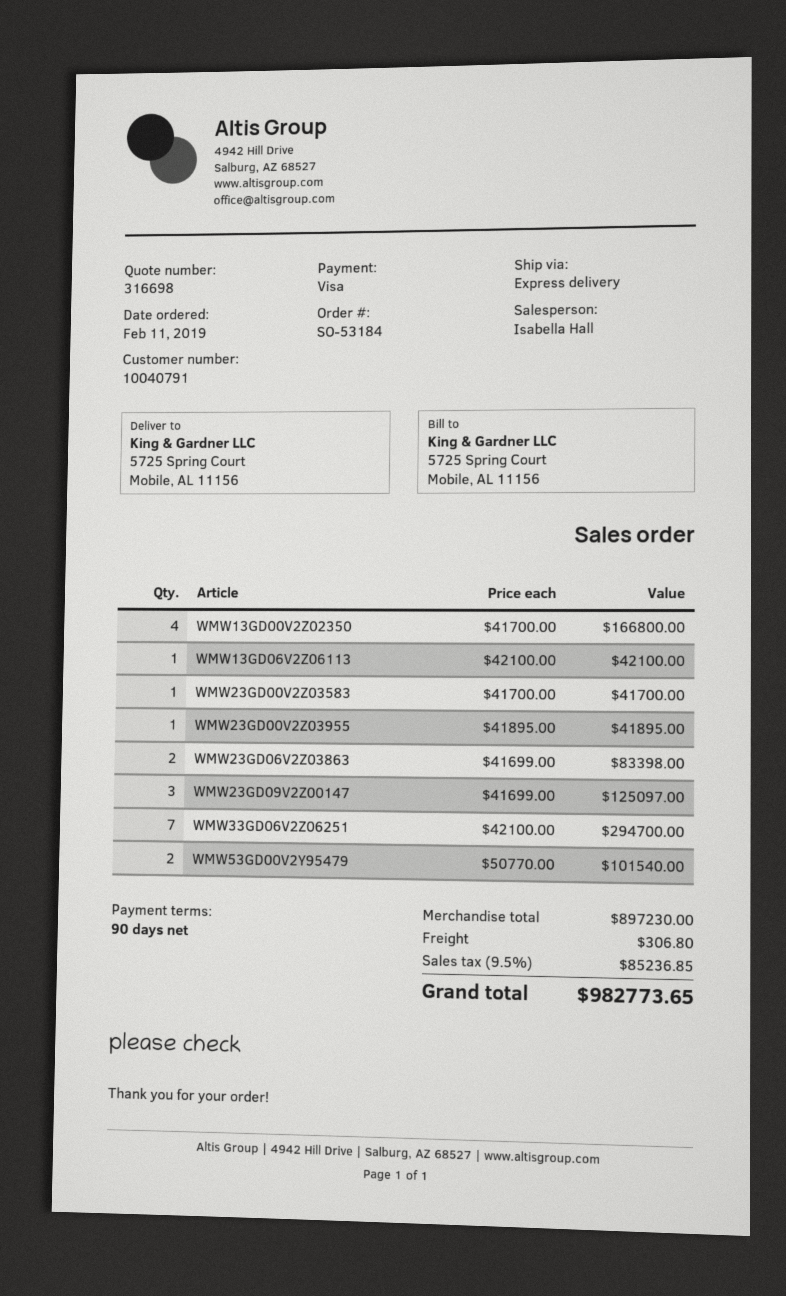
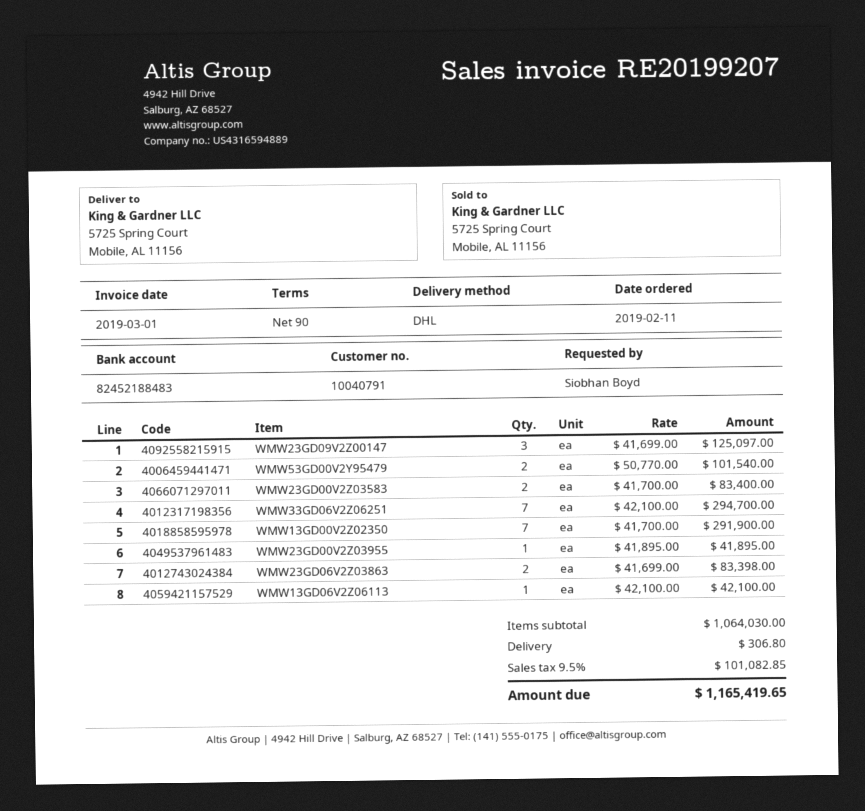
shipping method: express -> DHL
WMW13GD00V2Z02350: 4 x 41700.00 = 166800.00 -> 7 x 41700.00 = 291900.00
WMW23GD00V2Z03583: 1 x 41700.00 = 41700.00 -> 2 x 41700.00 = 83400.00
subtotal: 897230.00 -> 1064030.00
tax: 9.5% = 85236.85 -> 9.5% = 101082.85
total: 982773.65 -> 1165419.65

